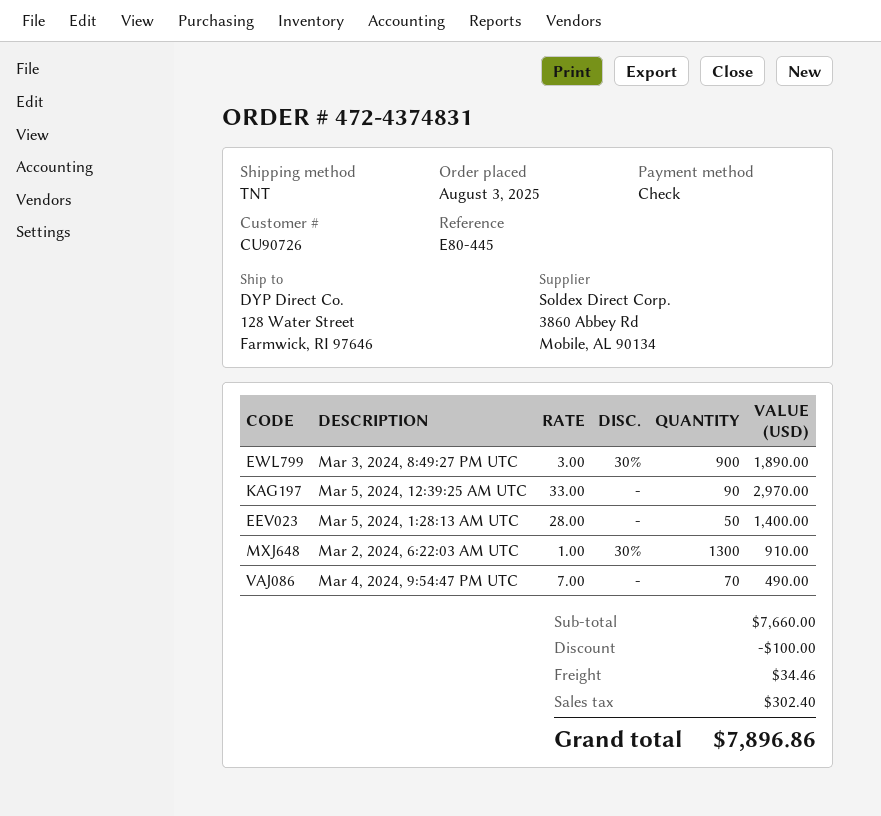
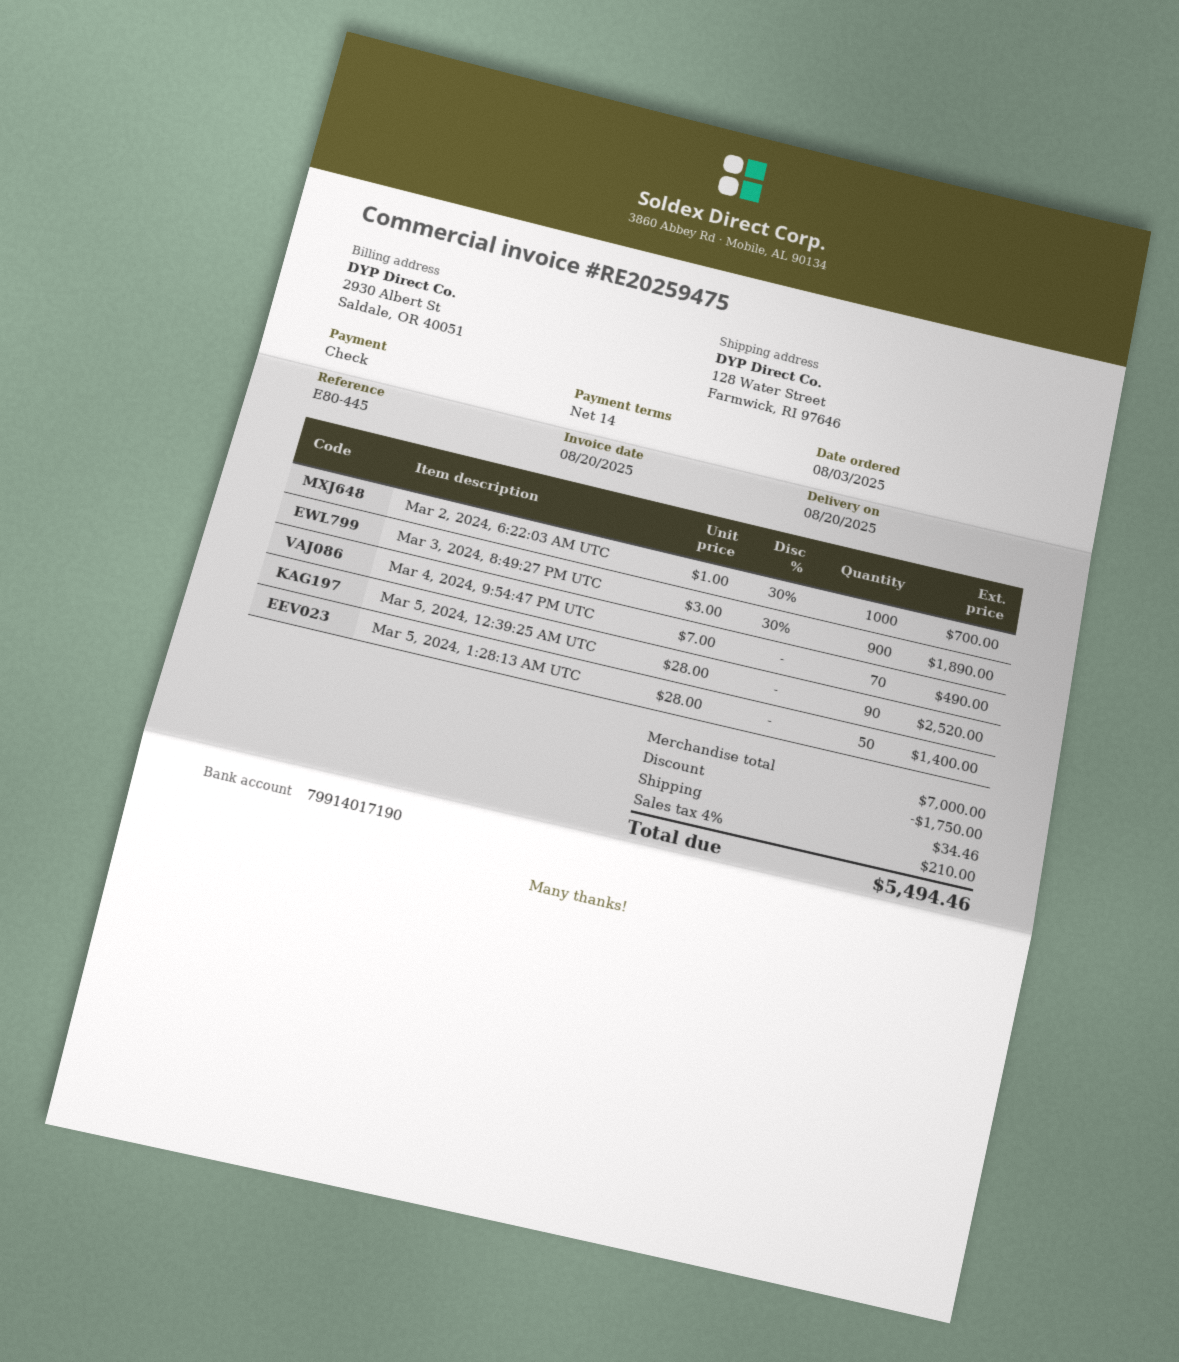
Mar 5, 2024, 12:39:25 AM UTC: 90 x 33.00 = 2970.00 -> 90 x 28.00 = 2520.00
Mar 2, 2024, 6:22:03 AM UTC: 1300 x 1.00 - 30% = 910.00 -> 1000 x 1.00 - 30% = 700.00
subtotal: 7660.00 -> 7000.00
discount: 100.00 -> 1750.00
tax: 302.40 -> 210.00
total: 7896.86 -> 5494.46

